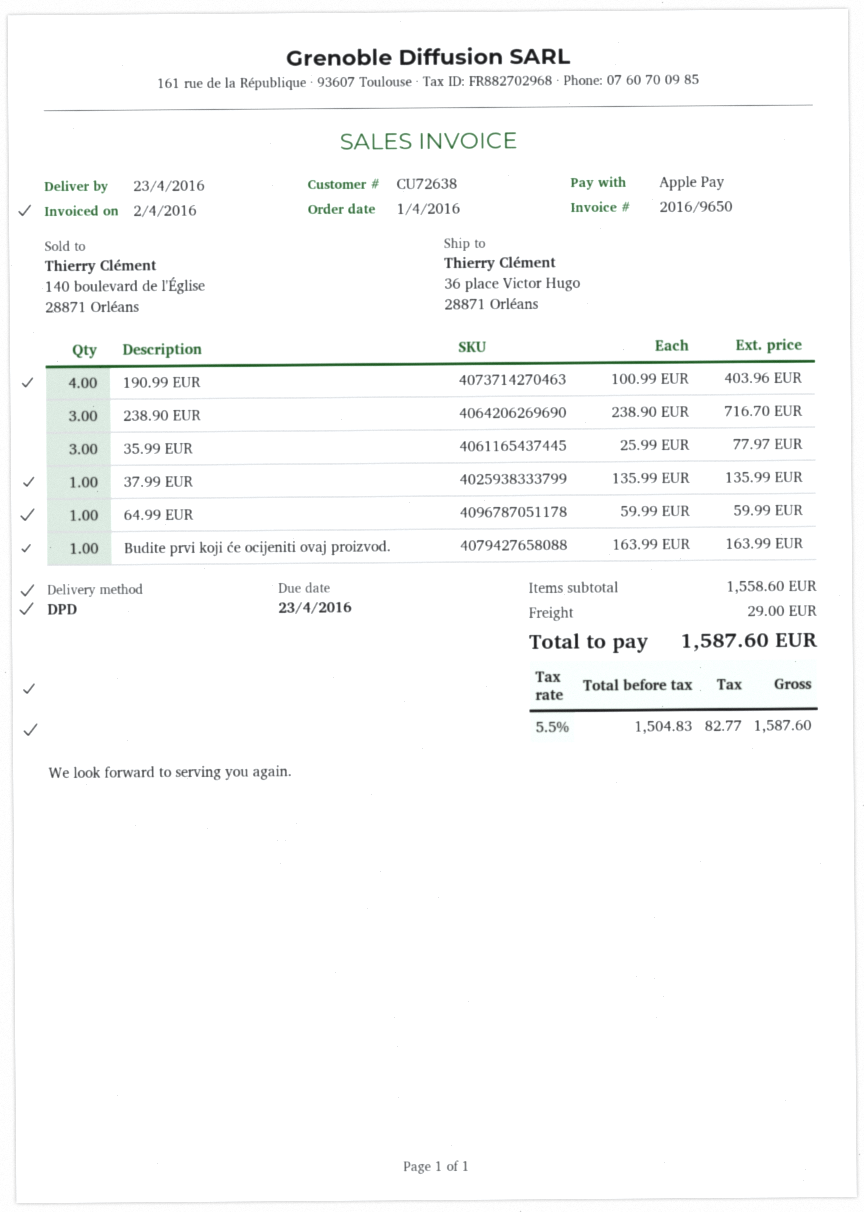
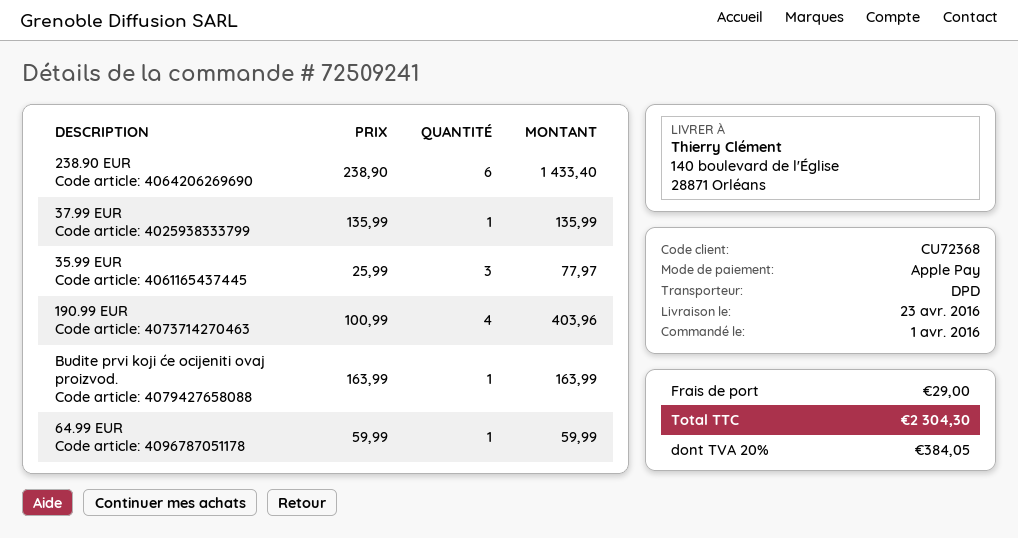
customer number: CU72638 -> CU72368
ship to: 36 place Victor Hugo, 28871 Orléans -> 140 boulevard de l'Église, 28871 Orléans
238.90 EUR: 3 x 238.90 = 716.70 -> 6 x 238.90 = 1433.40
tax: 5.5% = 82.77 -> 20% = 384.05
total: 1587.60 -> 2304.30

